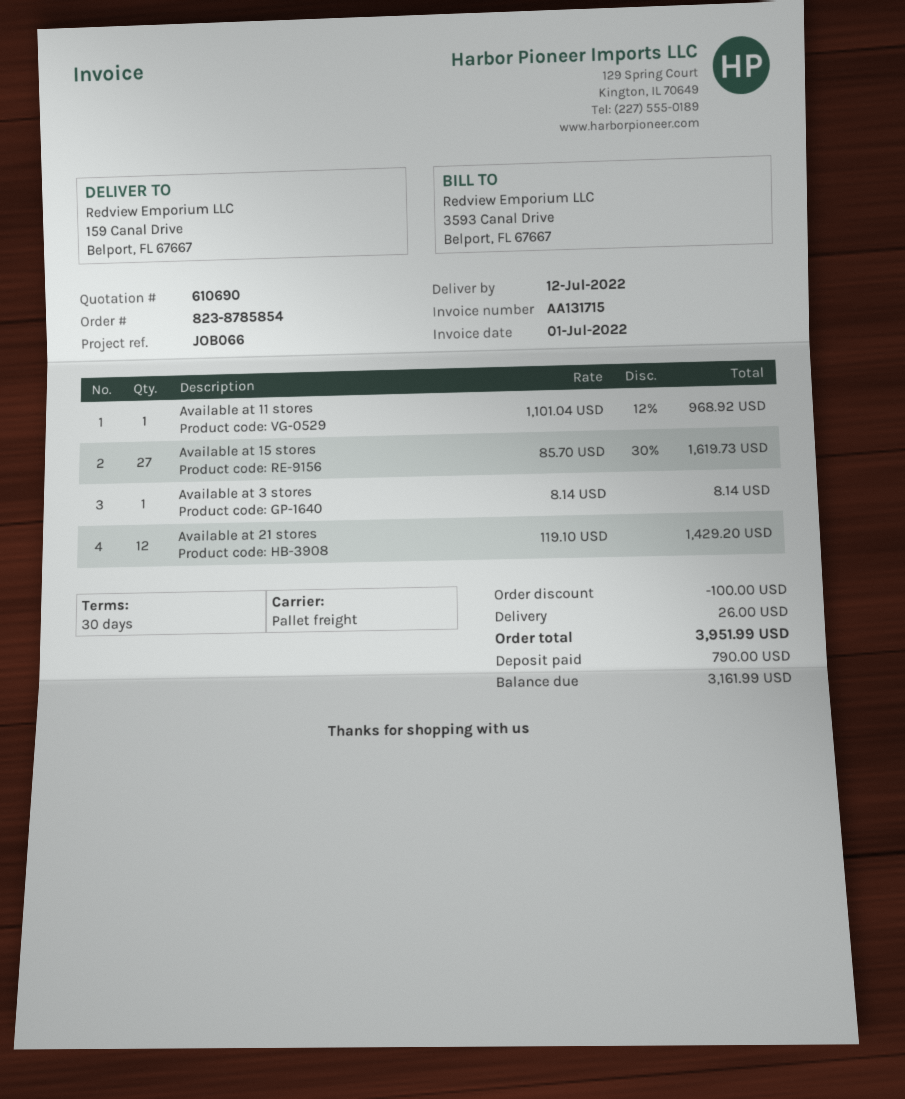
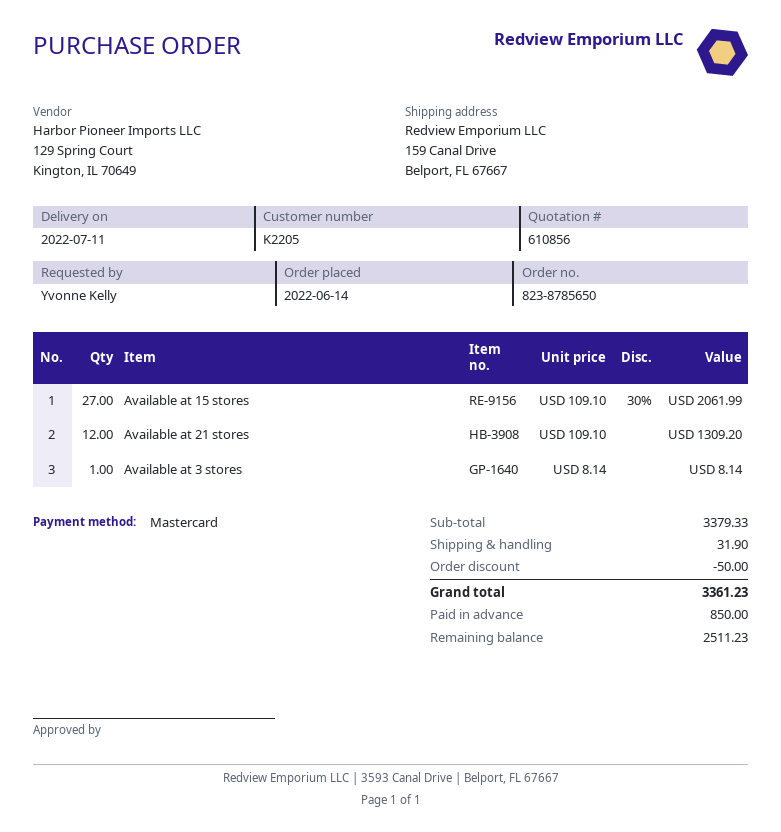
quote number: 610690 -> 610856
order number: 823-8785854 -> 823-8785650
delivery date: 2022-07-12 -> 2022-07-11
Available at 11 stores: 1 x 1101.04 - 12% = 968.92 -> none
Available at 15 stores: 27 x 85.70 - 30% = 1619.73 -> 27 x 109.10 - 30% = 2061.99
Available at 21 stores: 12 x 119.10 = 1429.20 -> 12 x 109.10 = 1309.20
discount: 100.00 -> 50.00
shipping: 26.00 -> 31.90
total: 3951.99 -> 3361.23
deposit: 790.00 -> 850.00
balance: 3161.99 -> 2511.23

